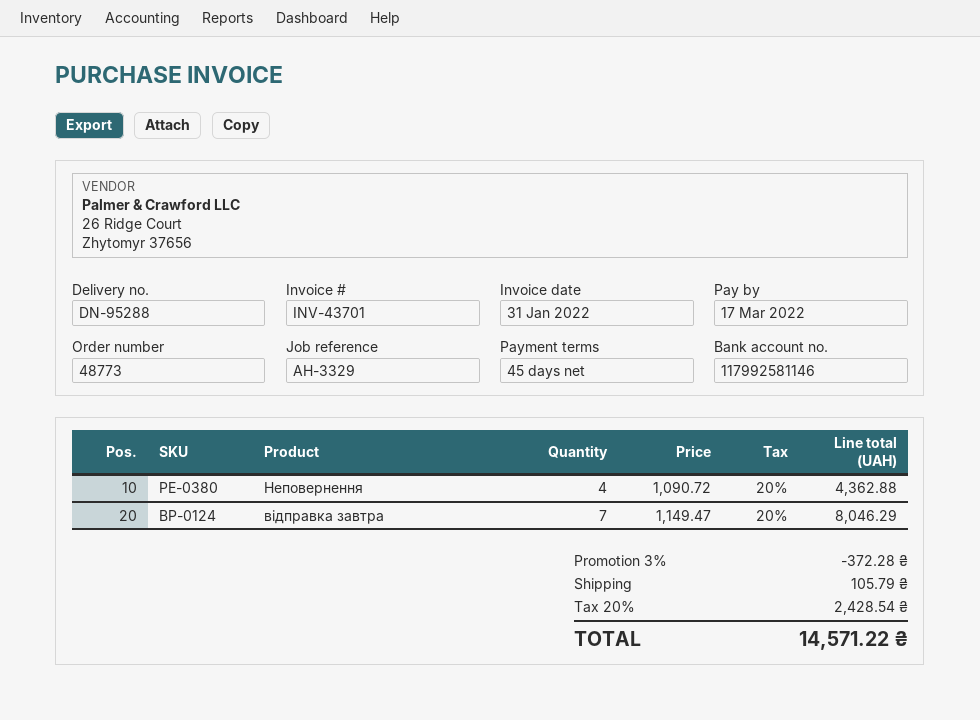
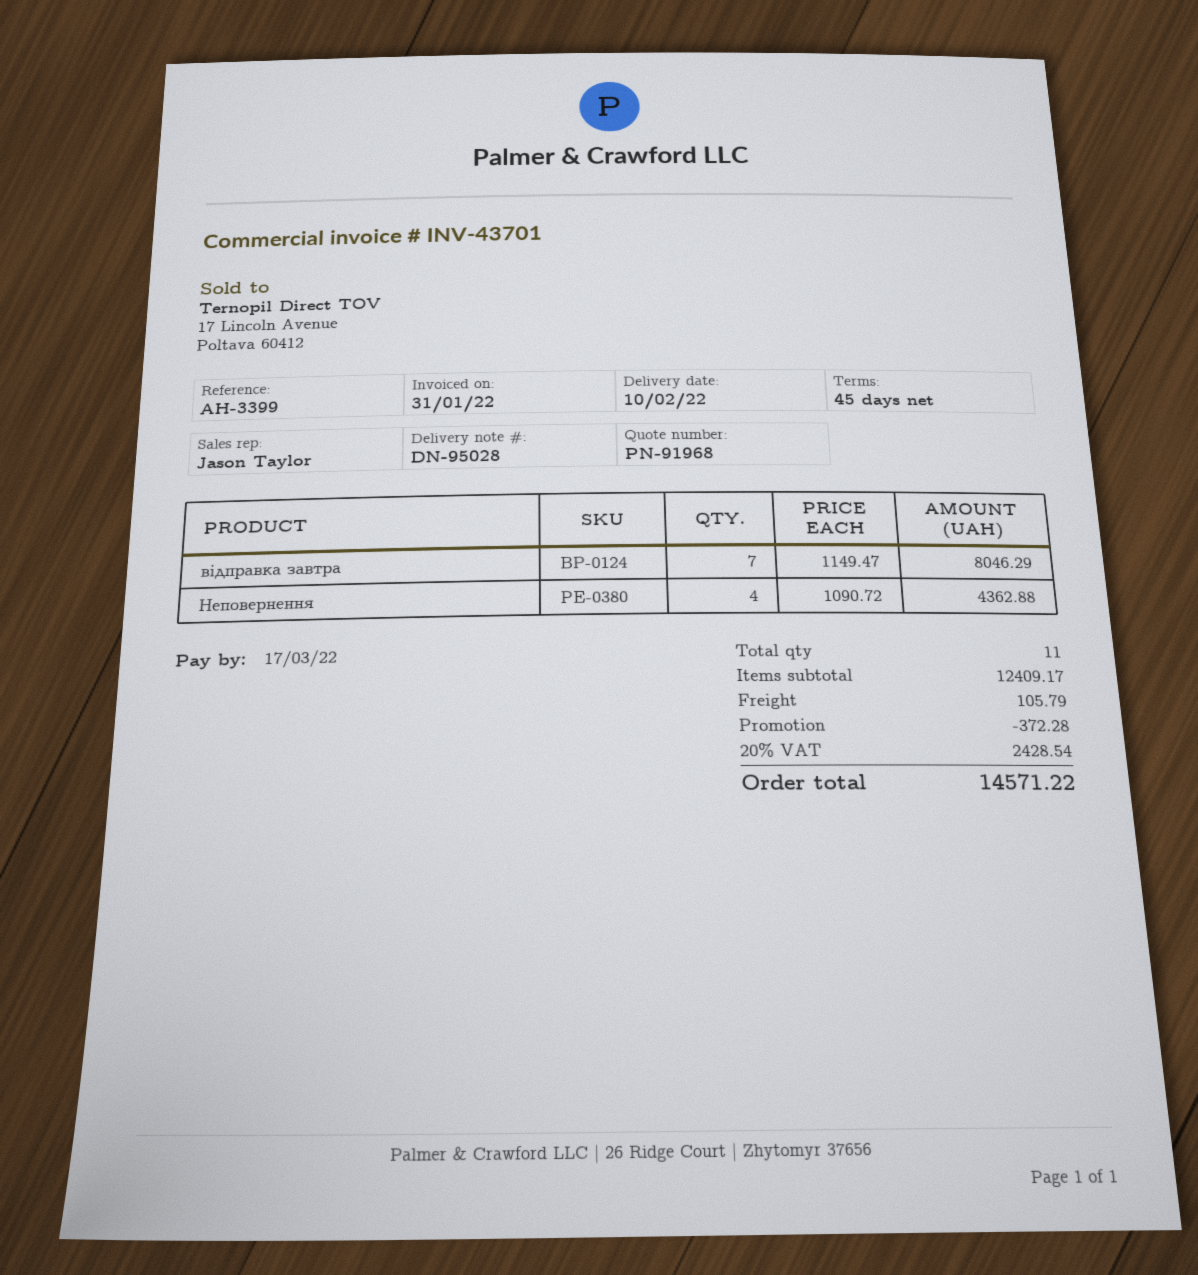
delivery note number: DN-95288 -> DN-95028
reference: AH-3329 -> AH-3399

